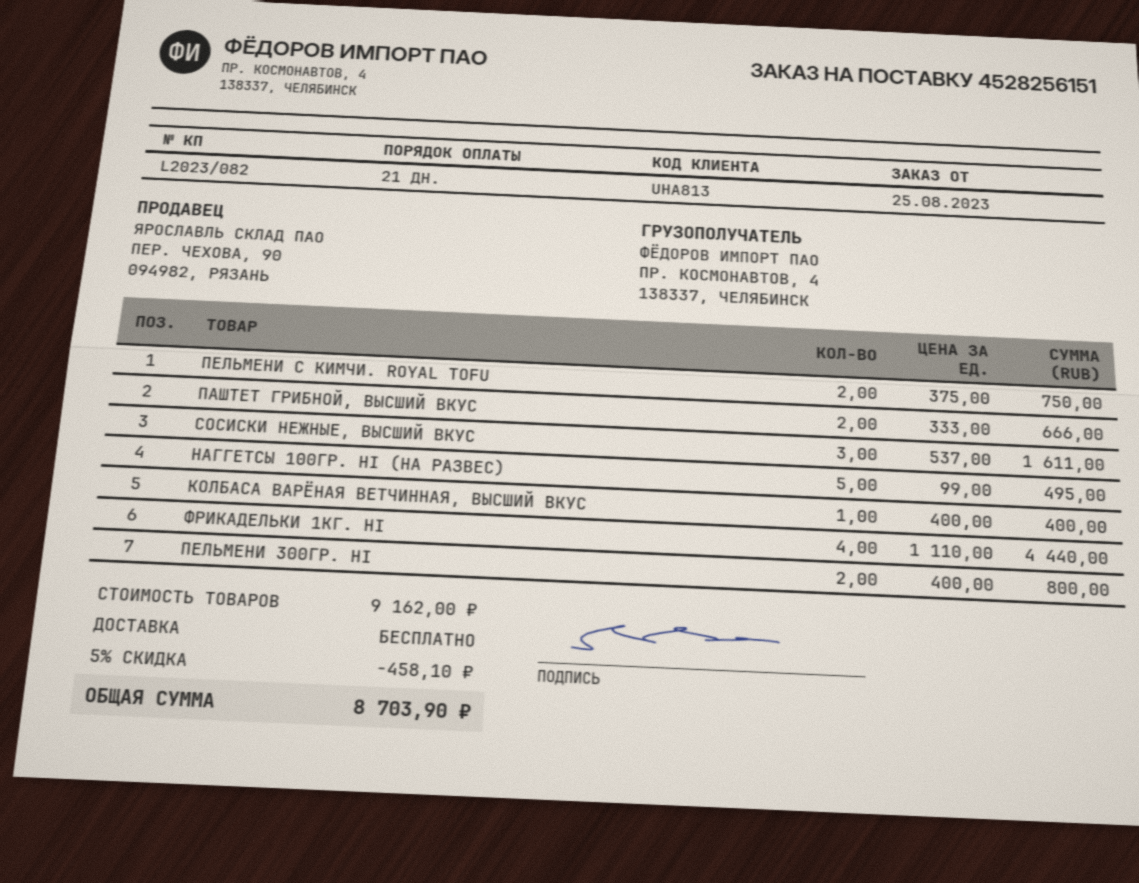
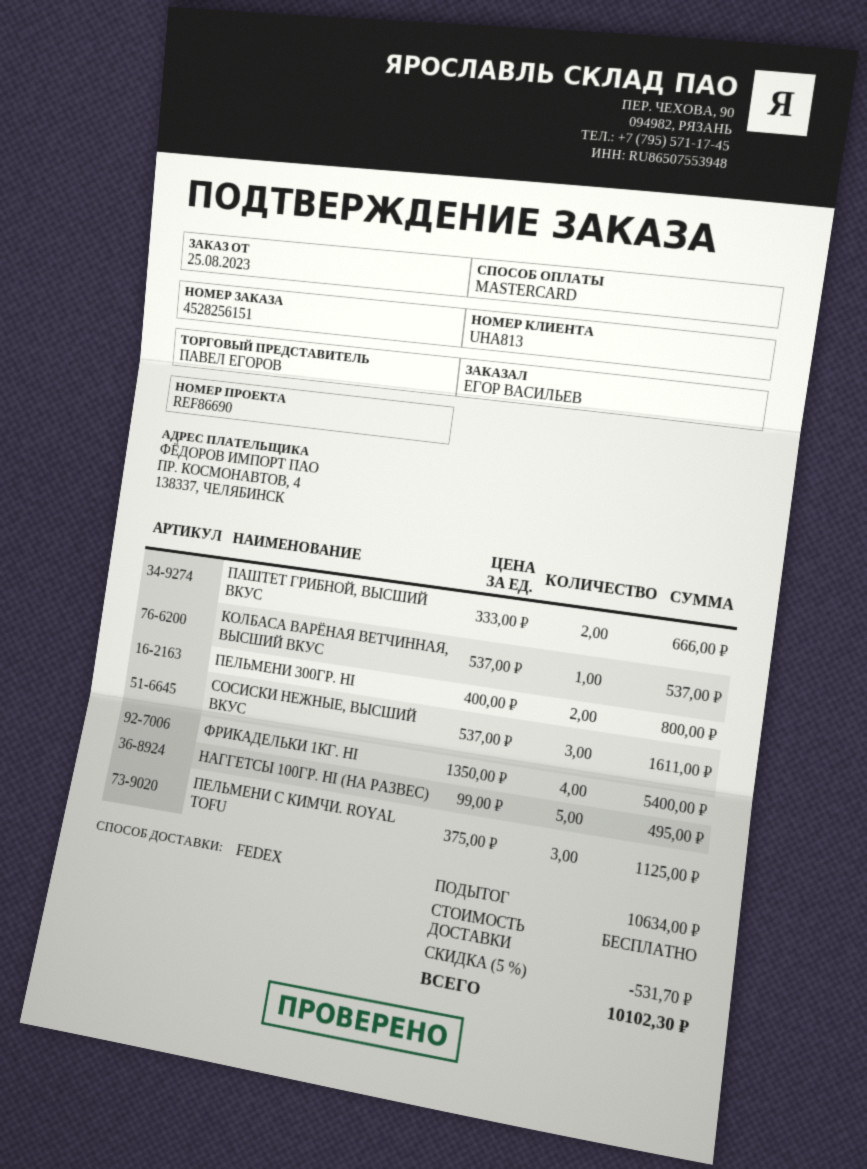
ПЕЛЬМЕНИ С КИМЧИ. ROYAL TOFU: 2 x 375.00 = 750.00 -> 3 x 375.00 = 1125.00
КОЛБАСА ВАРЁНАЯ ВЕТЧИННАЯ, ВЫСШИЙ ВКУС: 1 x 400.00 = 400.00 -> 1 x 537.00 = 537.00
ФРИКАДЕЛЬКИ 1КГ. HI: 4 x 1110.00 = 4440.00 -> 4 x 1350.00 = 5400.00
subtotal: 9162.00 -> 10634.00
discount: 5% = 458.10 -> 5% = 531.70
total: 8703.90 -> 10102.30

